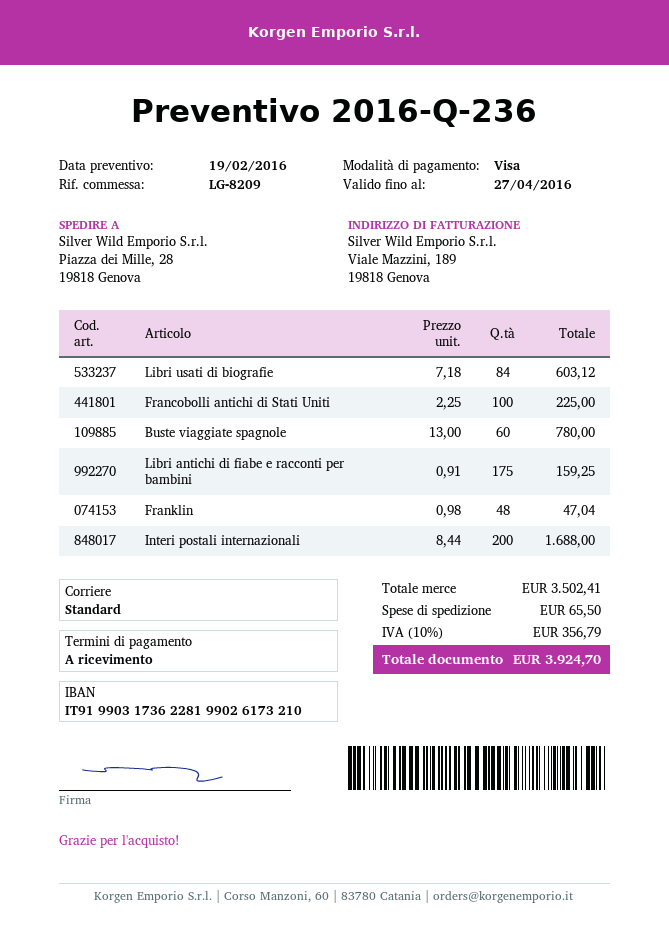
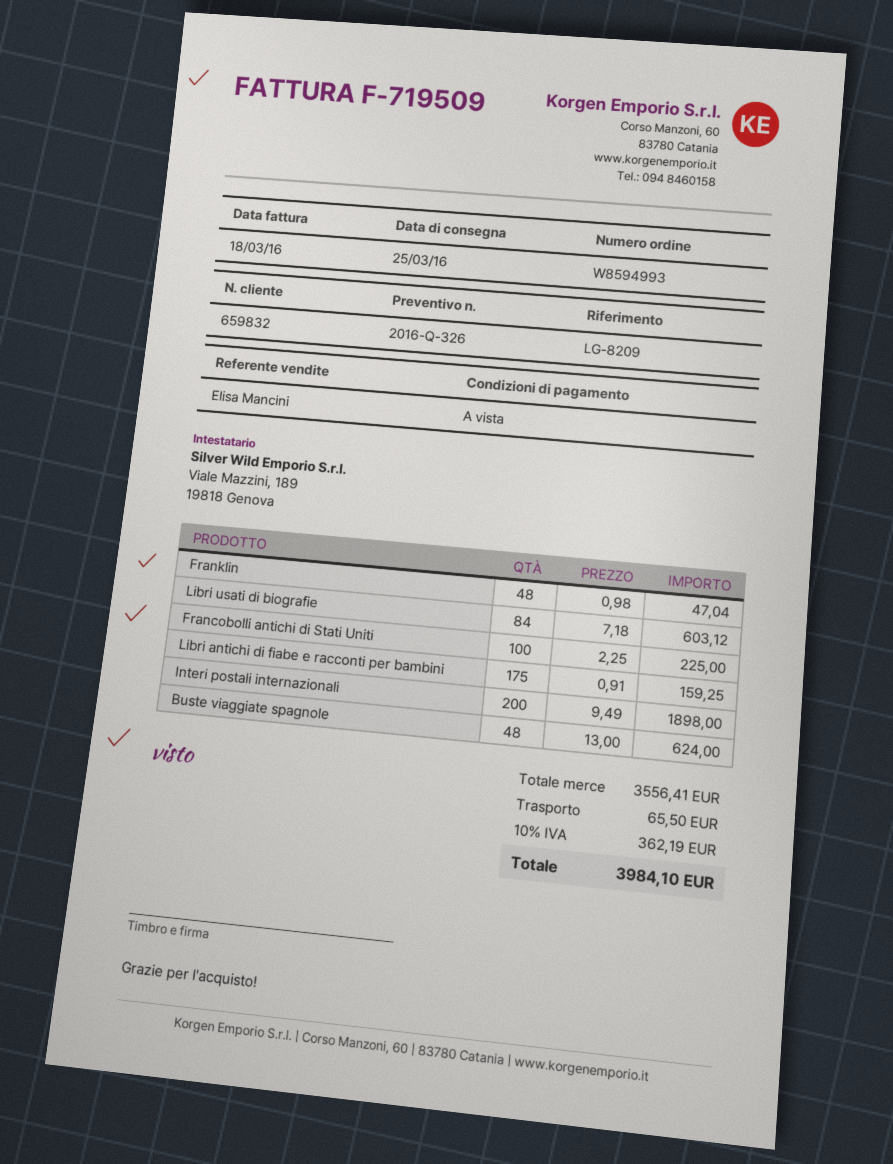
quote number: 2016-Q-236 -> 2016-Q-326
Buste viaggiate spagnole: 60 x 13.00 = 780.00 -> 48 x 13.00 = 624.00
Interi postali internazionali: 200 x 8.44 = 1688.00 -> 200 x 9.49 = 1898.00
subtotal: 3502.41 -> 3556.41
tax: 10% = 356.79 -> 10% = 362.19
total: 3924.70 -> 3984.10

